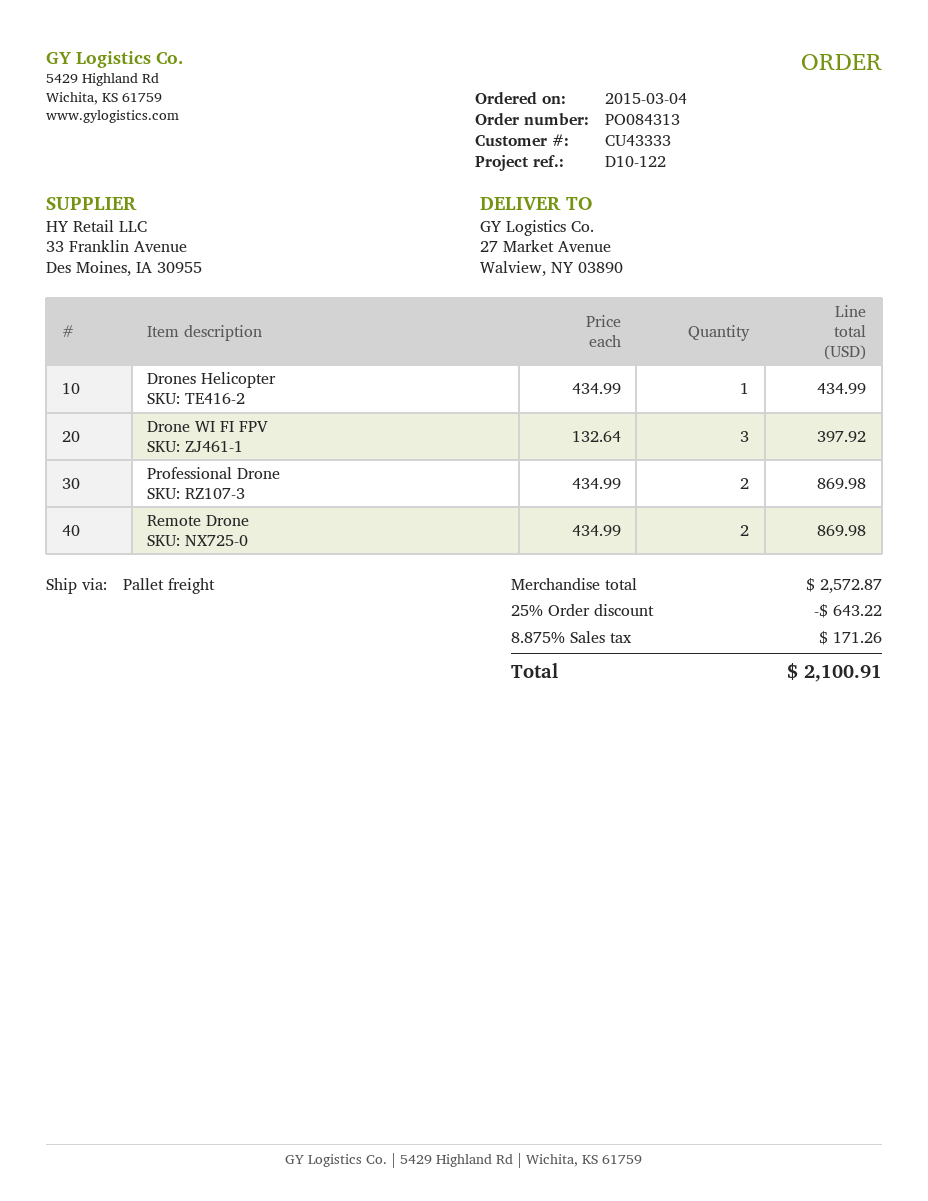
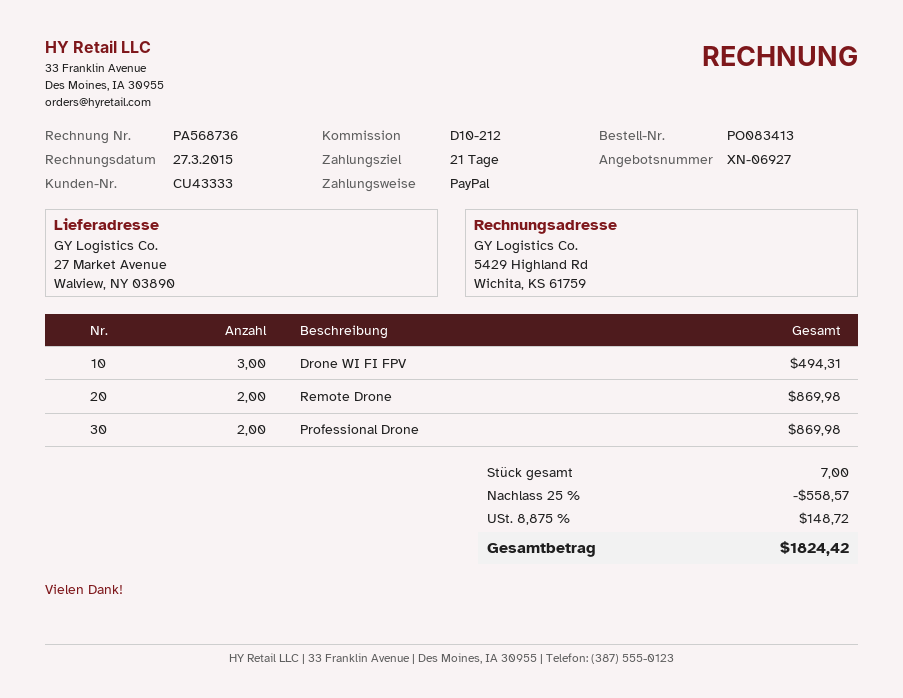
order number: PO084313 -> PO083413
reference: D10-122 -> D10-212
Drones Helicopter: 1 for 434.99 -> none
Drone WI FI FPV: 3 for 397.92 -> 3 for 494.31
discount: 25% = 643.22 -> 25% = 558.57
tax: 8.875% = 171.26 -> 8.875% = 148.72
total: 2100.91 -> 1824.42

